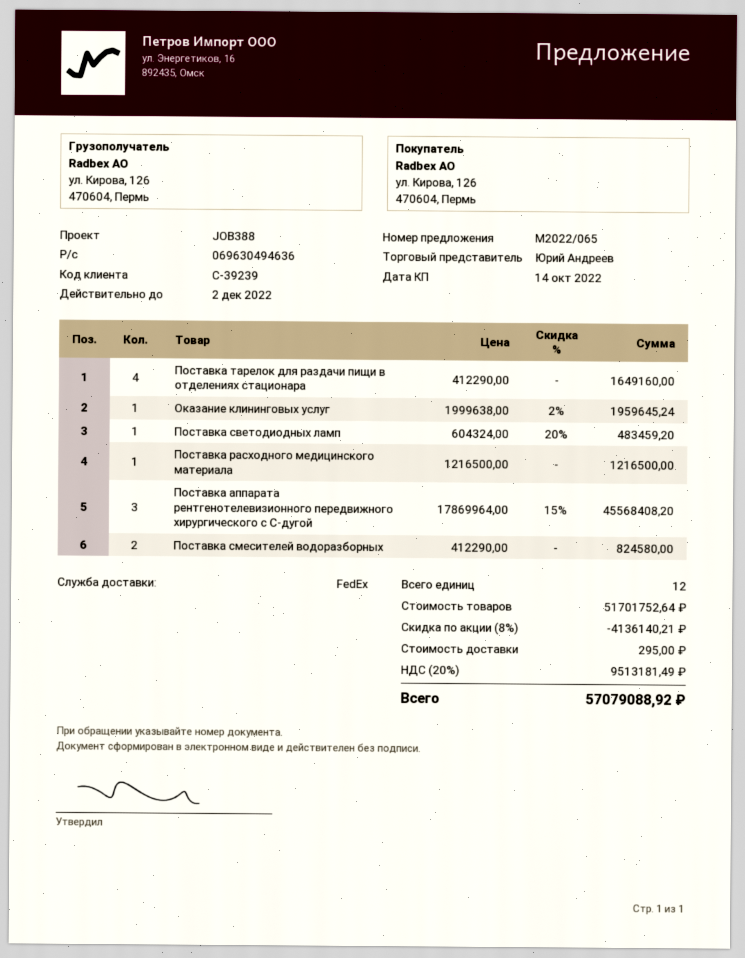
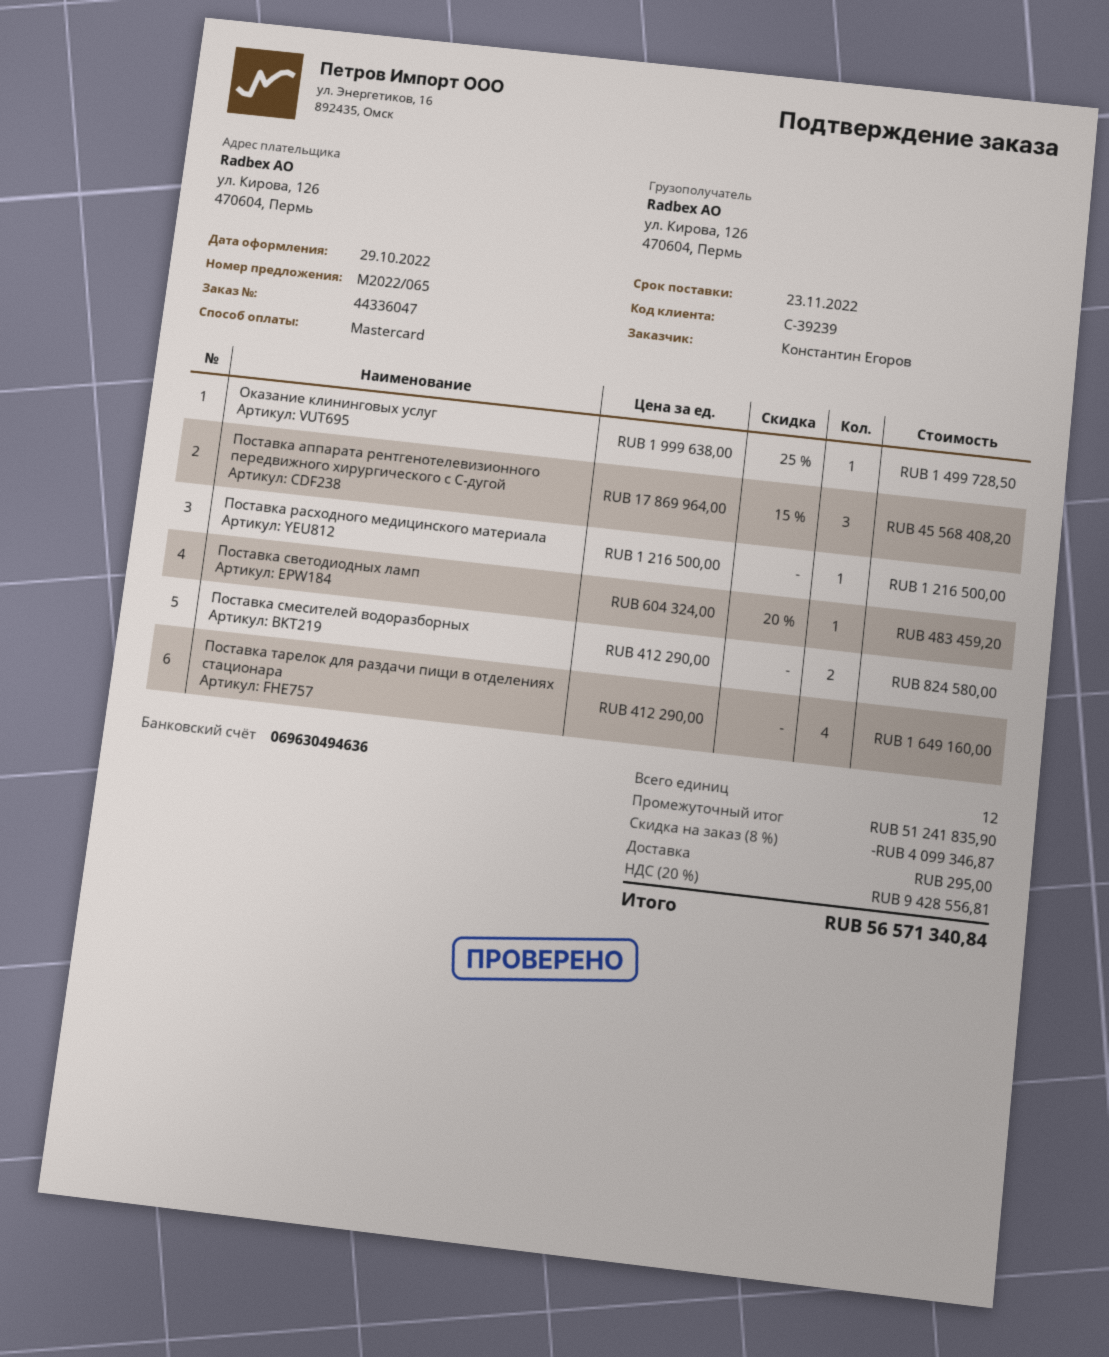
Оказание клининговых услуг: 1 x 1999638.00 - 2% = 1959645.24 -> 1 x 1999638.00 - 25% = 1499728.50
subtotal: 51701752.64 -> 51241835.90
discount: 8% = 4136140.21 -> 8% = 4099346.87
tax: 20% = 9513181.49 -> 20% = 9428556.81
total: 57079088.92 -> 56571340.84

